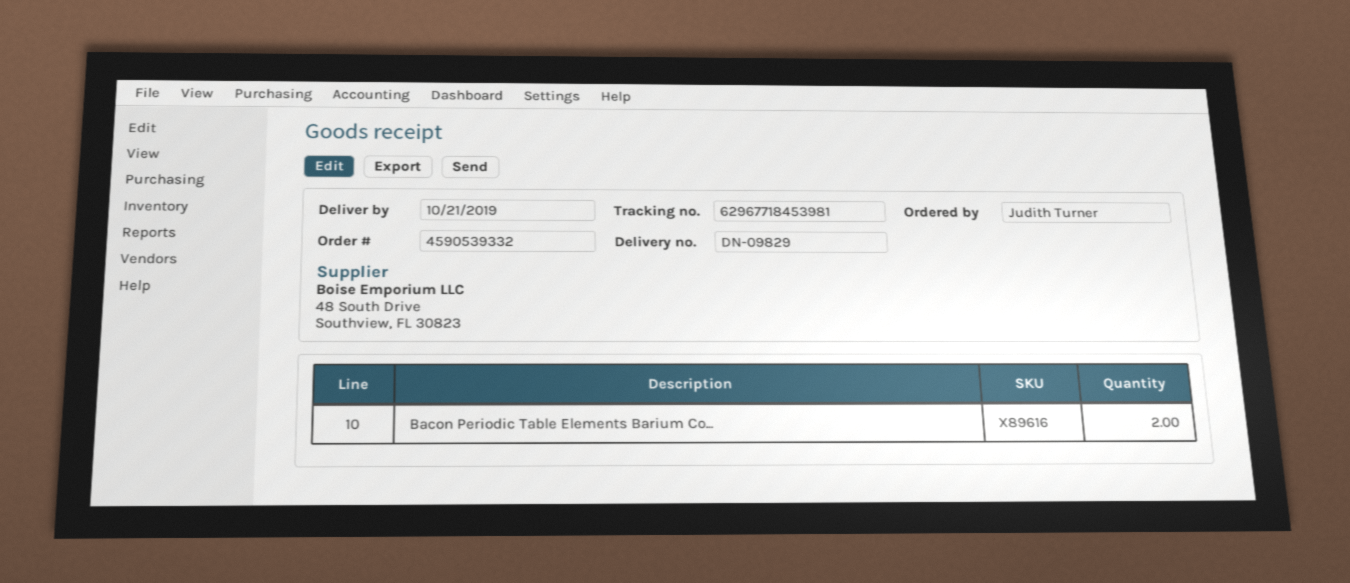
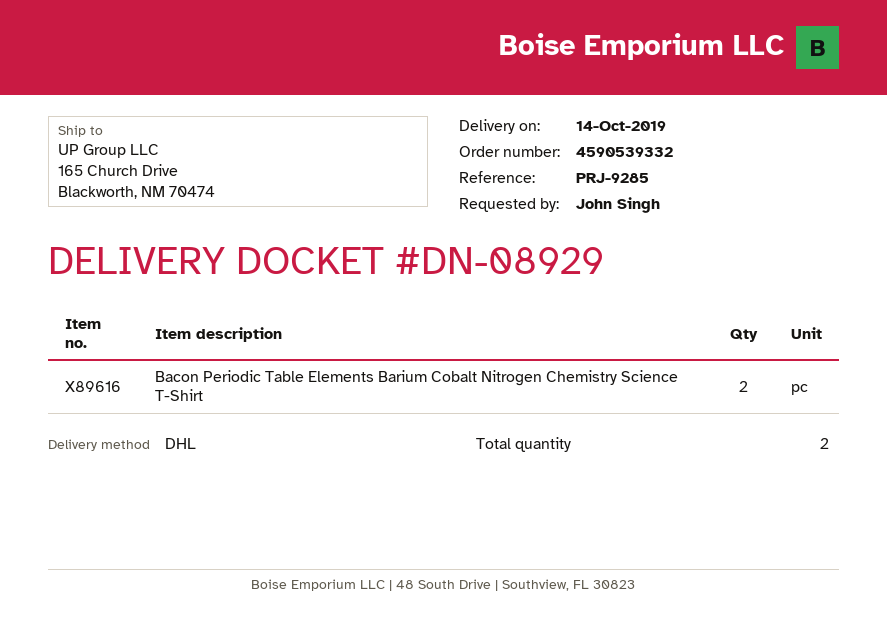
delivery note number: DN-09829 -> DN-08929
delivery date: 2019-10-21 -> 2019-10-14
ordered by: Judith Turner -> John Singh

